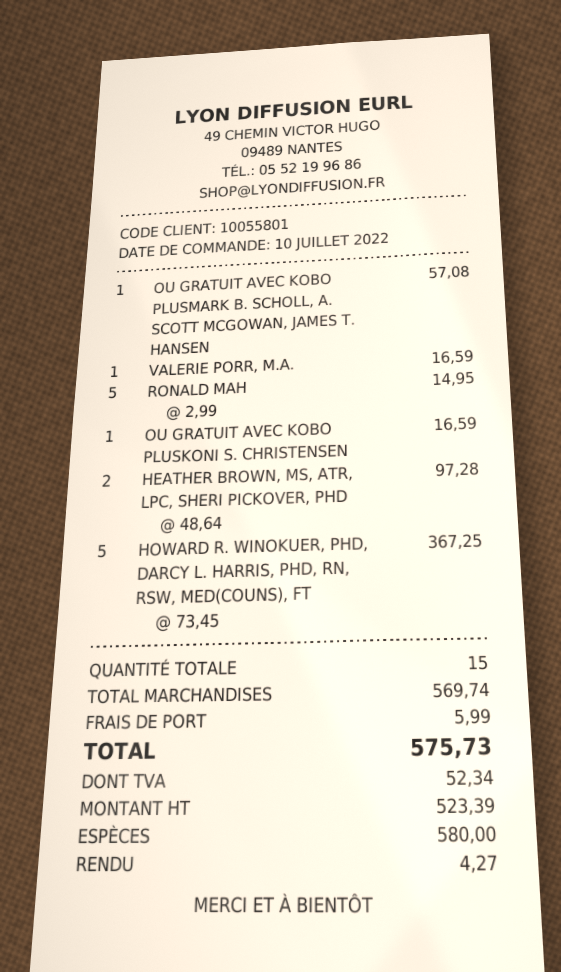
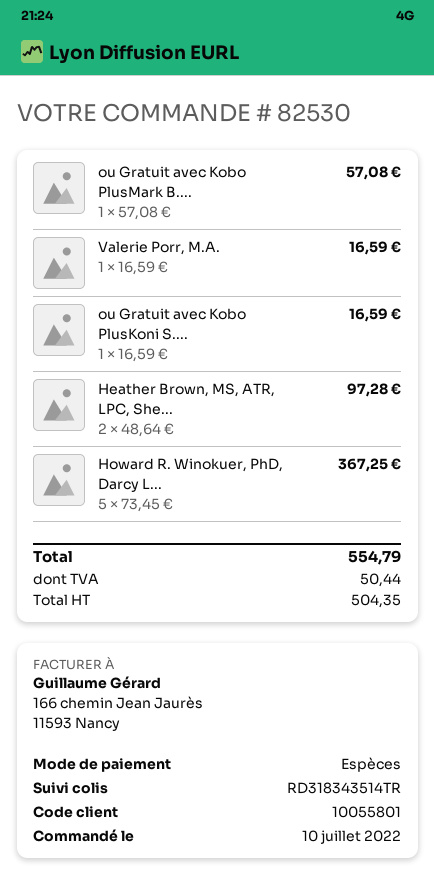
RONALD MAH: 5 x 2.99 = 14.95 -> none
shipping: 5.99 -> none
net: 523.39 -> 504.35
tax: 52.34 -> 50.44
total: 575.73 -> 554.79

